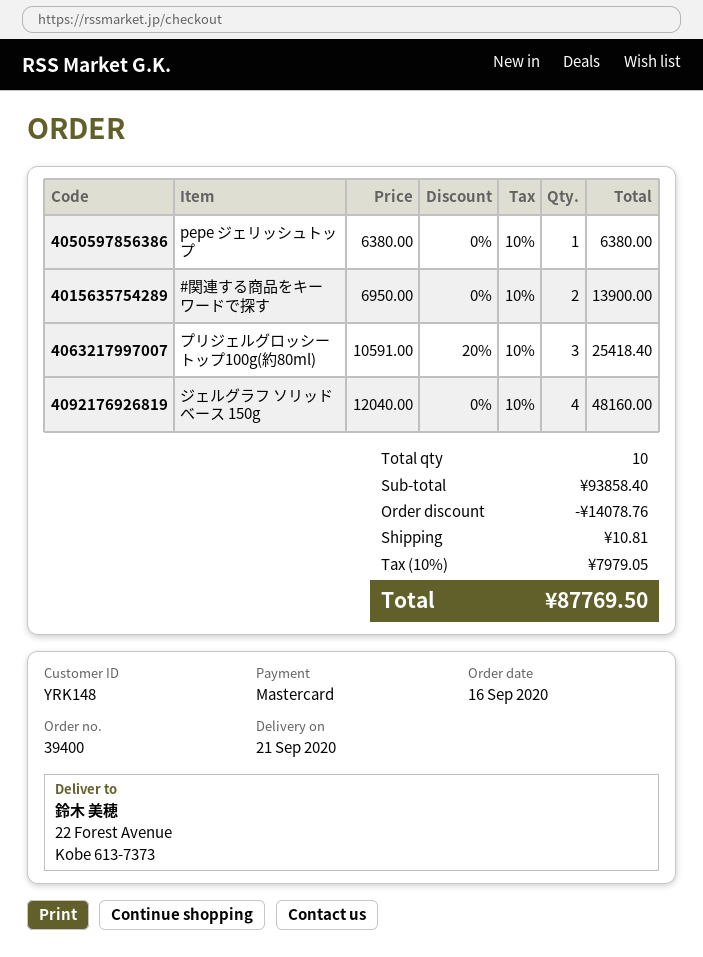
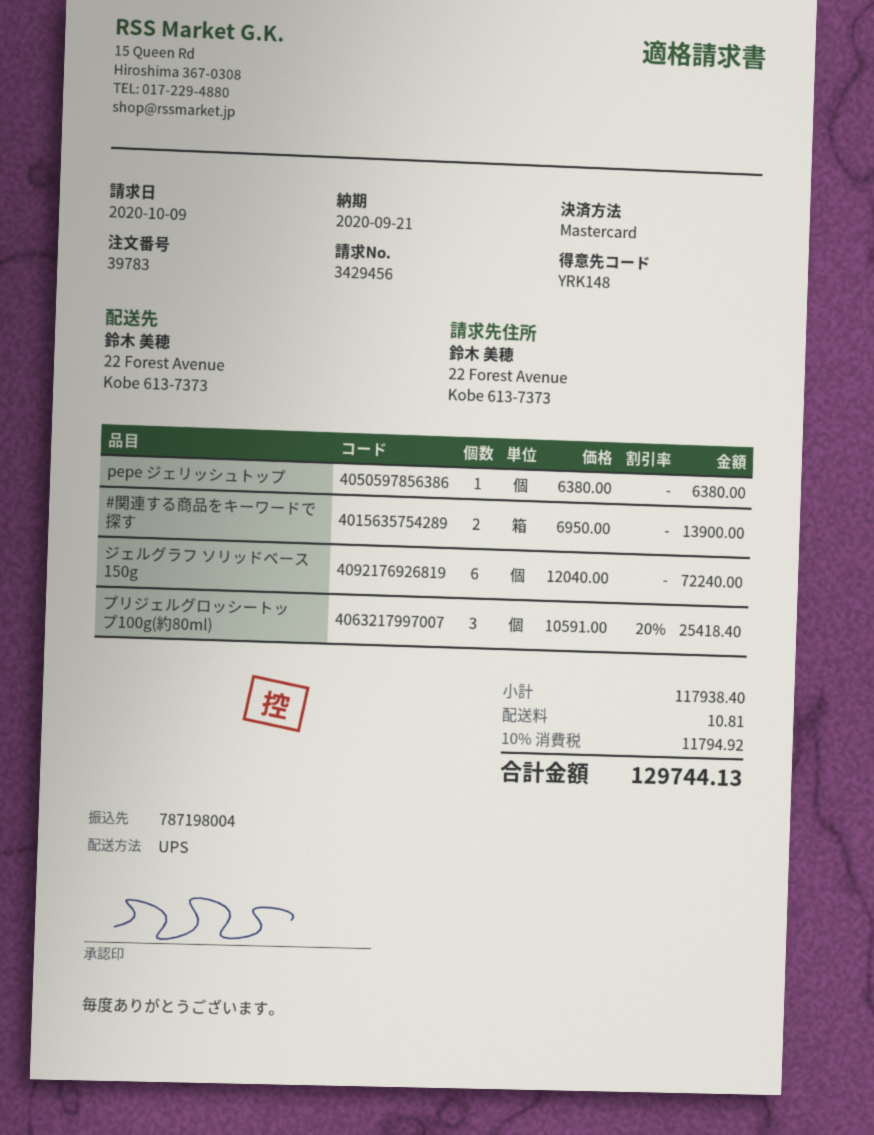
order number: 39400 -> 39783
ジェルグラフ ソリッドベース 150g: 4 x 12040.00 = 48160.00 -> 6 x 12040.00 = 72240.00
subtotal: 93858.40 -> 117938.40
discount: 14078.76 -> none
tax: 10% = 7979.05 -> 10% = 11794.92
total: 87769.50 -> 129744.13

